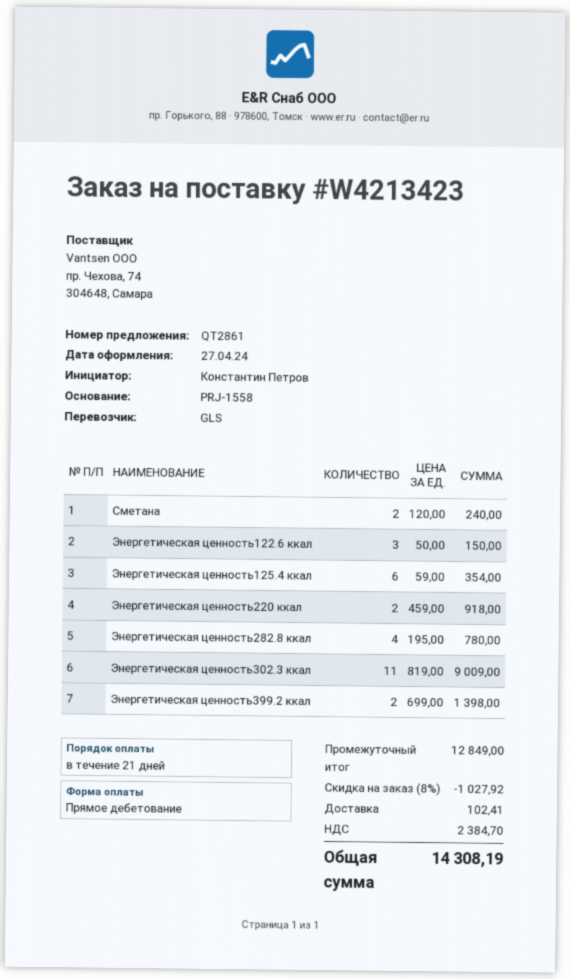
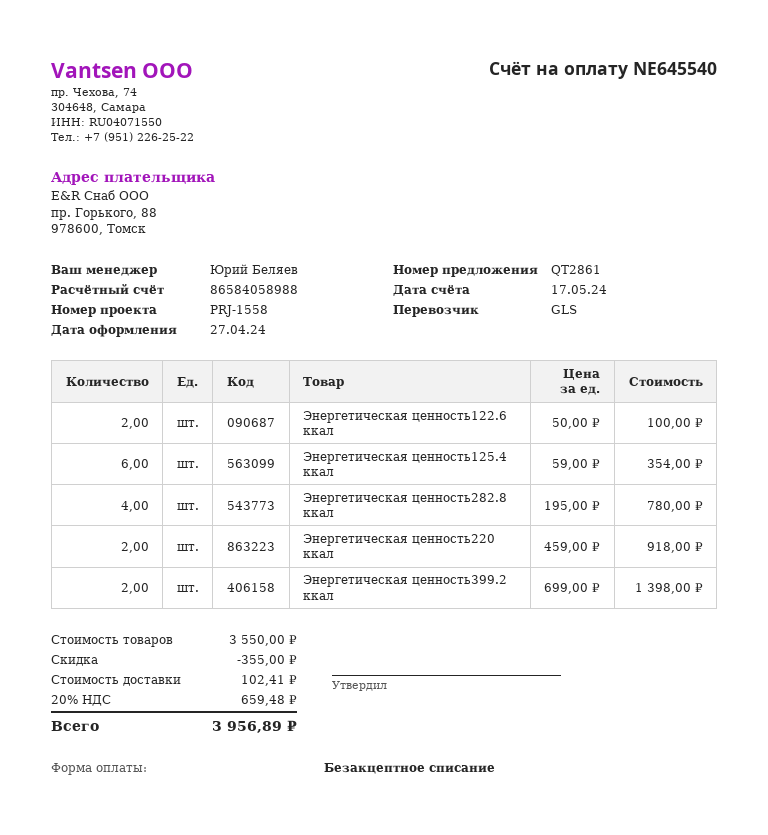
Сметана: 2 x 120.00 = 240.00 -> none
Энергетическая ценность122.6 ккал: 3 x 50.00 = 150.00 -> 2 x 50.00 = 100.00
Энергетическая ценность302.3 ккал: 11 x 819.00 = 9009.00 -> none
subtotal: 12849.00 -> 3550.00
discount: 1027.92 -> 355.00
tax: 2384.70 -> 659.48
total: 14308.19 -> 3956.89

